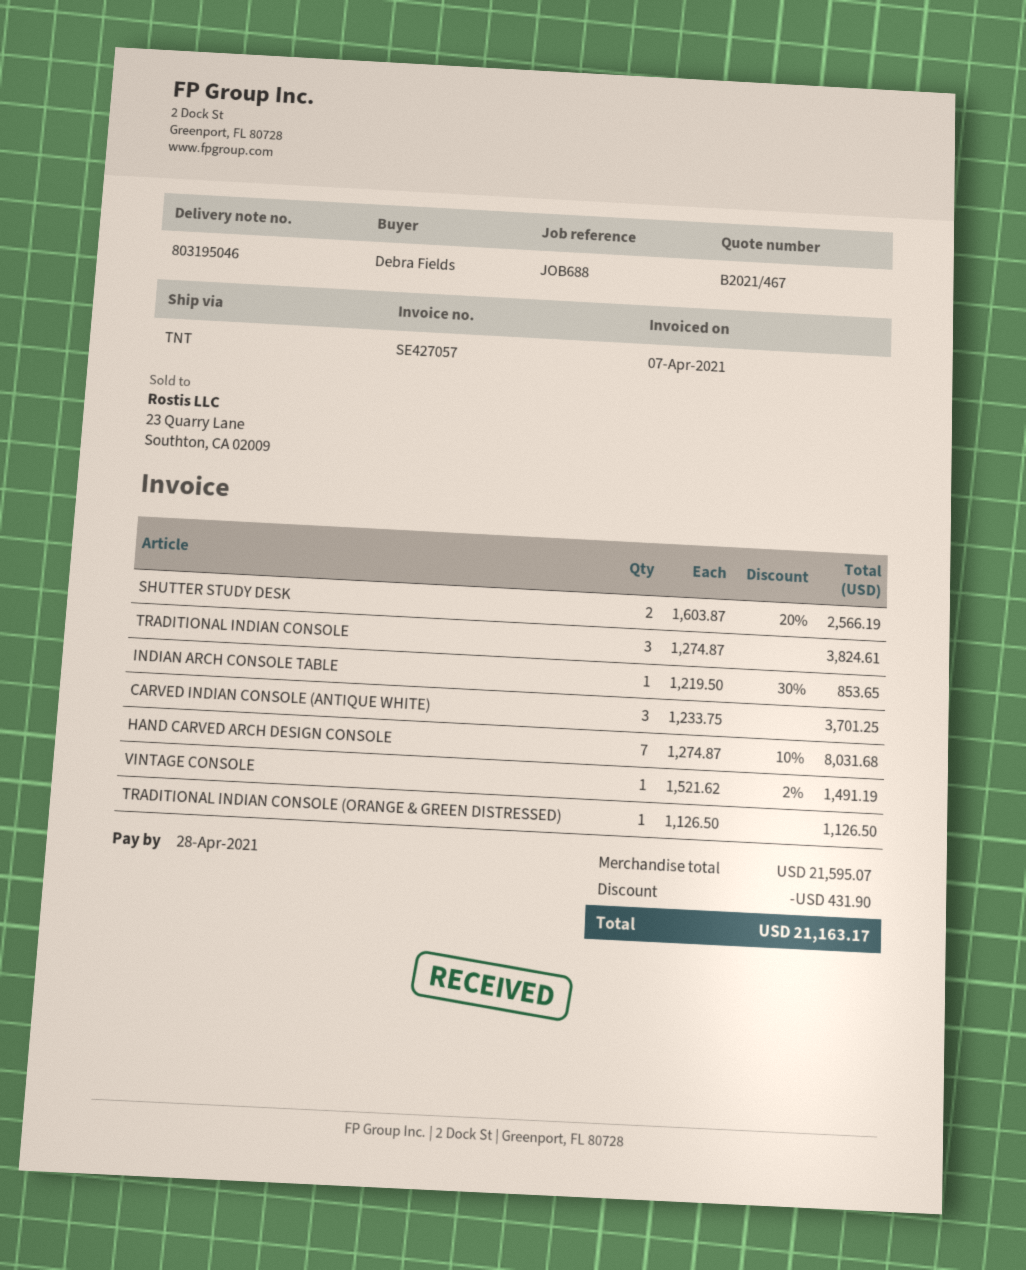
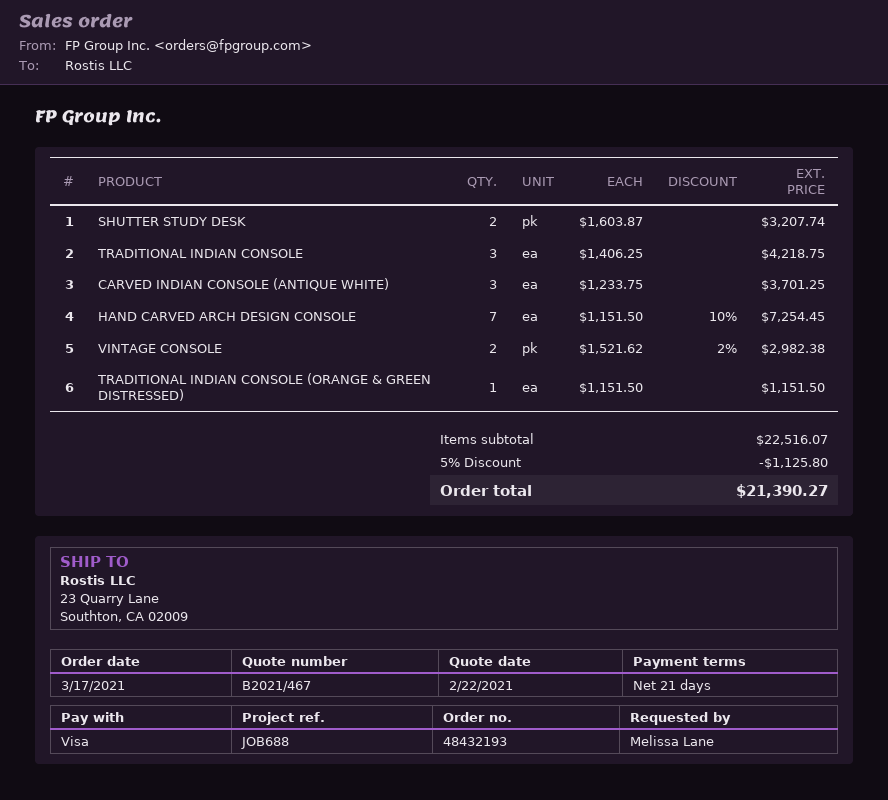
ordered by: Debra Fields -> Melissa Lane
SHUTTER STUDY DESK: 2 x 1603.87 - 20% = 2566.19 -> 2 x 1603.87 = 3207.74
TRADITIONAL INDIAN CONSOLE: 3 x 1274.87 = 3824.61 -> 3 x 1406.25 = 4218.75
INDIAN ARCH CONSOLE TABLE: 1 x 1219.50 - 30% = 853.65 -> none
HAND CARVED ARCH DESIGN CONSOLE: 7 x 1274.87 - 10% = 8031.68 -> 7 x 1151.50 - 10% = 7254.45
VINTAGE CONSOLE: 1 x 1521.62 - 2% = 1491.19 -> 2 x 1521.62 - 2% = 2982.38
TRADITIONAL INDIAN CONSOLE (ORANGE & GREEN DISTRESSED): 1 x 1126.50 = 1126.50 -> 1 x 1151.50 = 1151.50
subtotal: 21595.07 -> 22516.07
discount: 431.90 -> 1125.80
total: 21163.17 -> 21390.27

